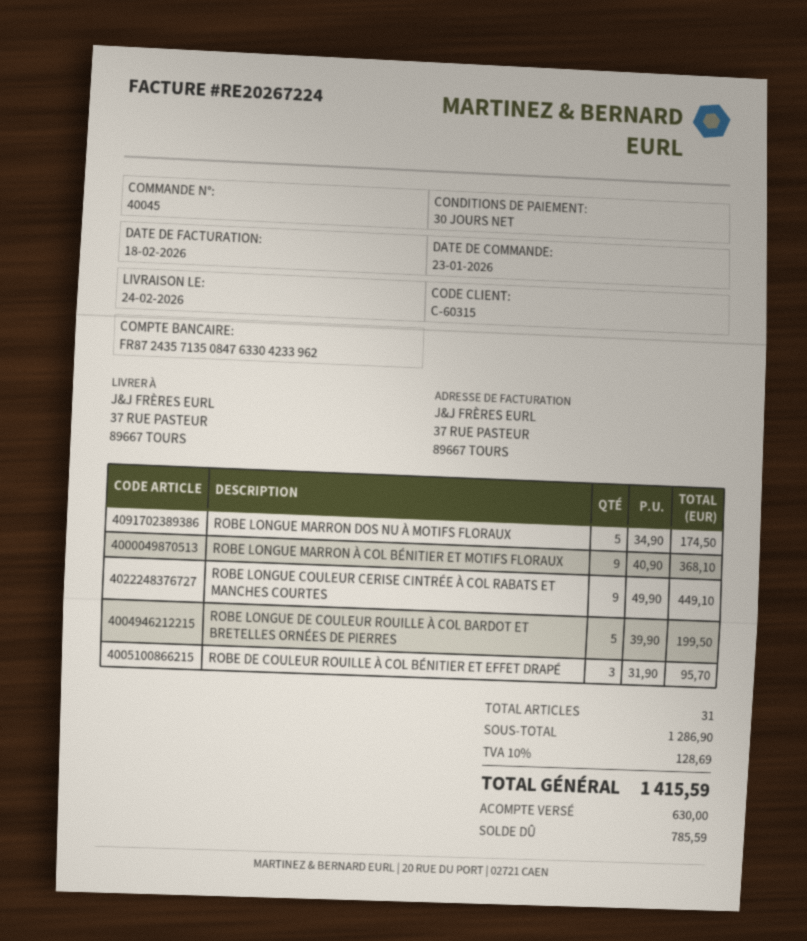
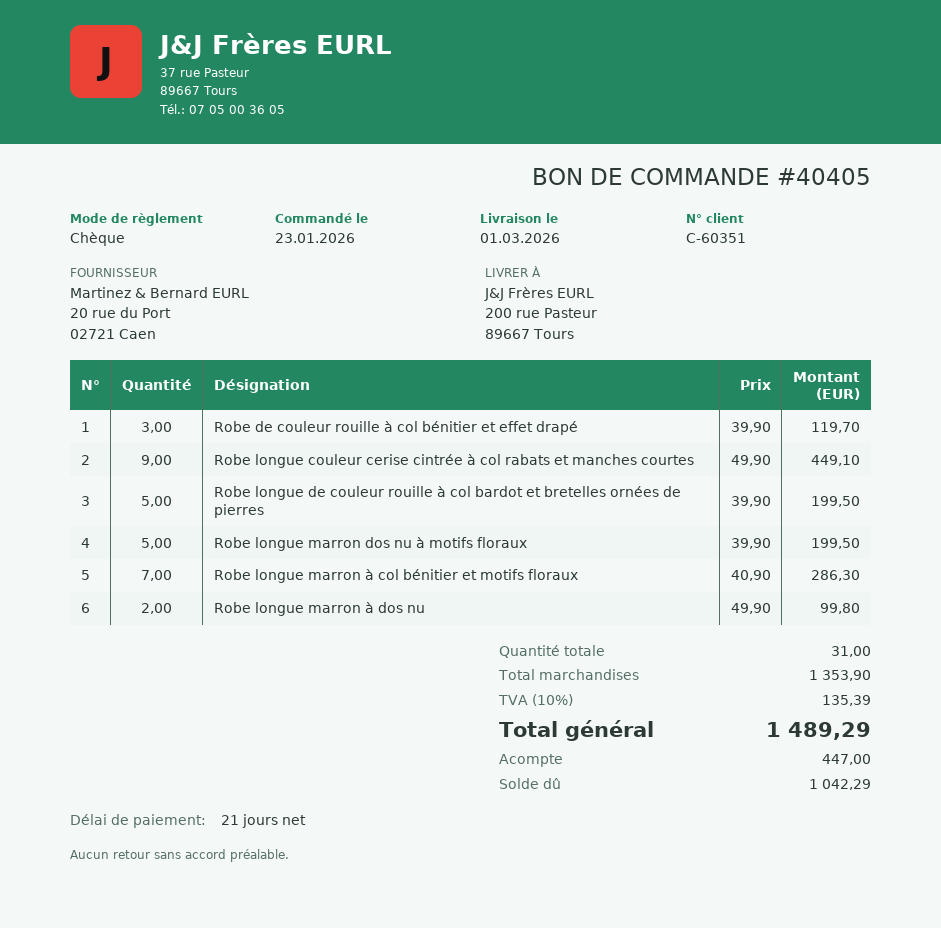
order number: 40045 -> 40405
delivery date: 2026-02-24 -> 2026-03-01
payment terms: 30 days -> 21 days
customer number: C-60315 -> C-60351
ship to: 37 RUE PASTEUR, 89667 TOURS -> 200 rue Pasteur, 89667 Tours
ROBE LONGUE MARRON DOS NU À MOTIFS FLORAUX: 5 x 34.90 = 174.50 -> 5 x 39.90 = 199.50
ROBE LONGUE MARRON À COL BÉNITIER ET MOTIFS FLORAUX: 9 x 40.90 = 368.10 -> 7 x 40.90 = 286.30
ROBE DE COULEUR ROUILLE À COL BÉNITIER ET EFFET DRAPÉ: 3 x 31.90 = 95.70 -> 3 x 39.90 = 119.70
Robe longue marron à dos nu: none -> 2 x 49.90 = 99.80
subtotal: 1286.90 -> 1353.90
tax: 10% = 128.69 -> 10% = 135.39
total: 1415.59 -> 1489.29
deposit: 630.00 -> 447.00
balance: 785.59 -> 1042.29

